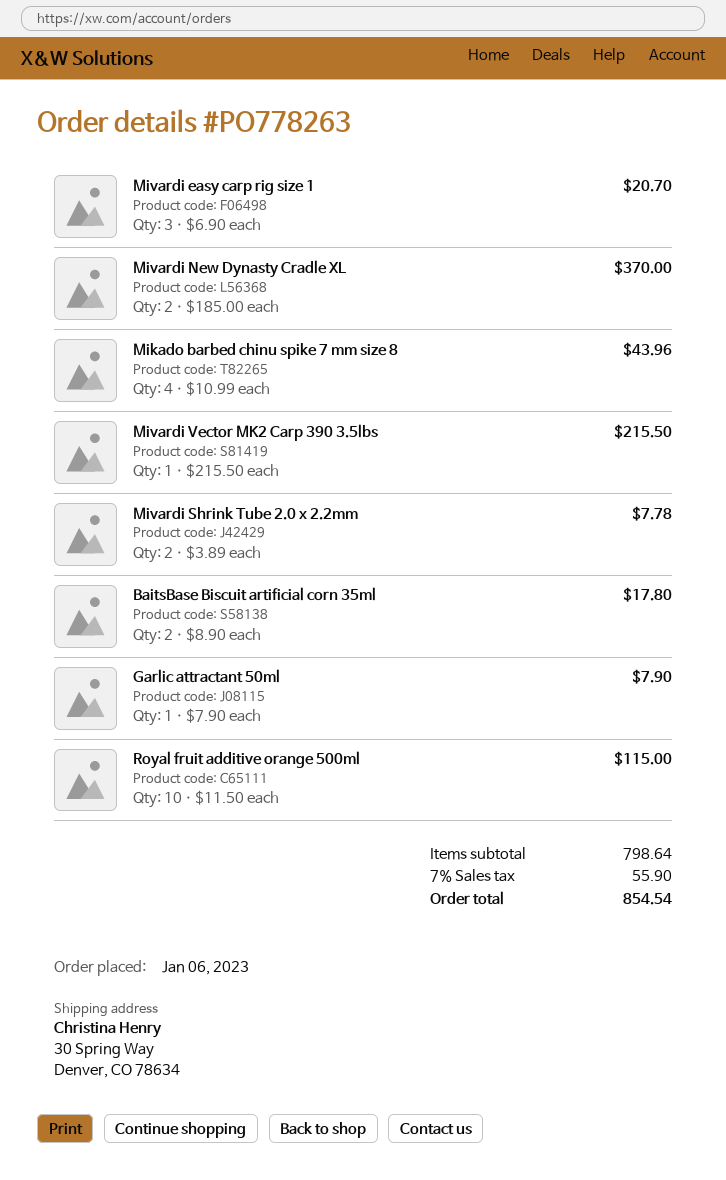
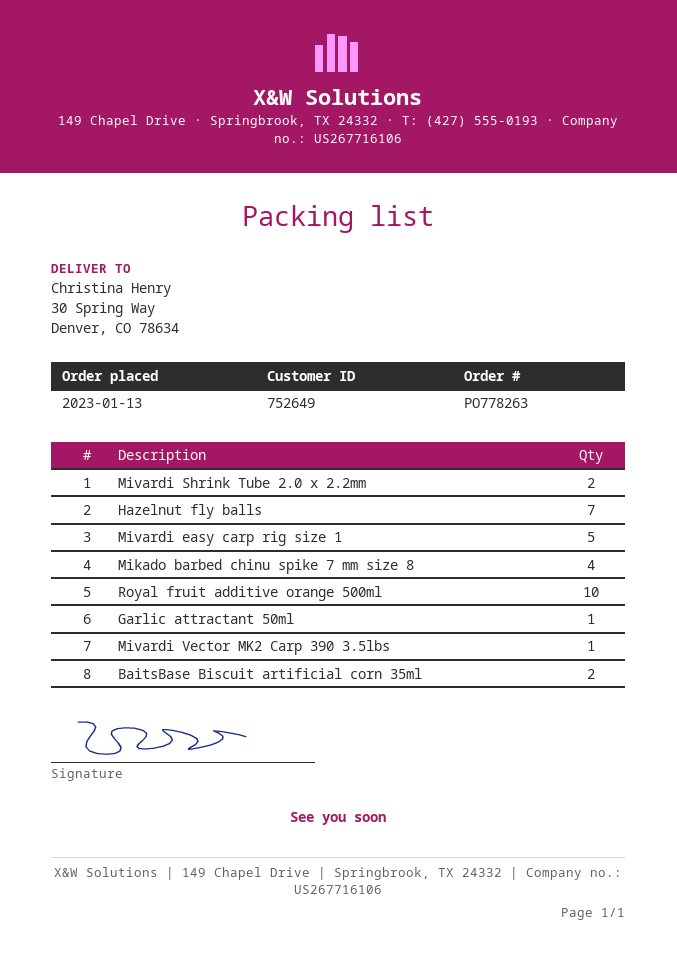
order date: 2023-01-06 -> 2023-01-13
Mivardi easy carp rig size 1: 3 -> 5
Mivardi New Dynasty Cradle XL: 2 -> none
Hazelnut fly balls: none -> 7

